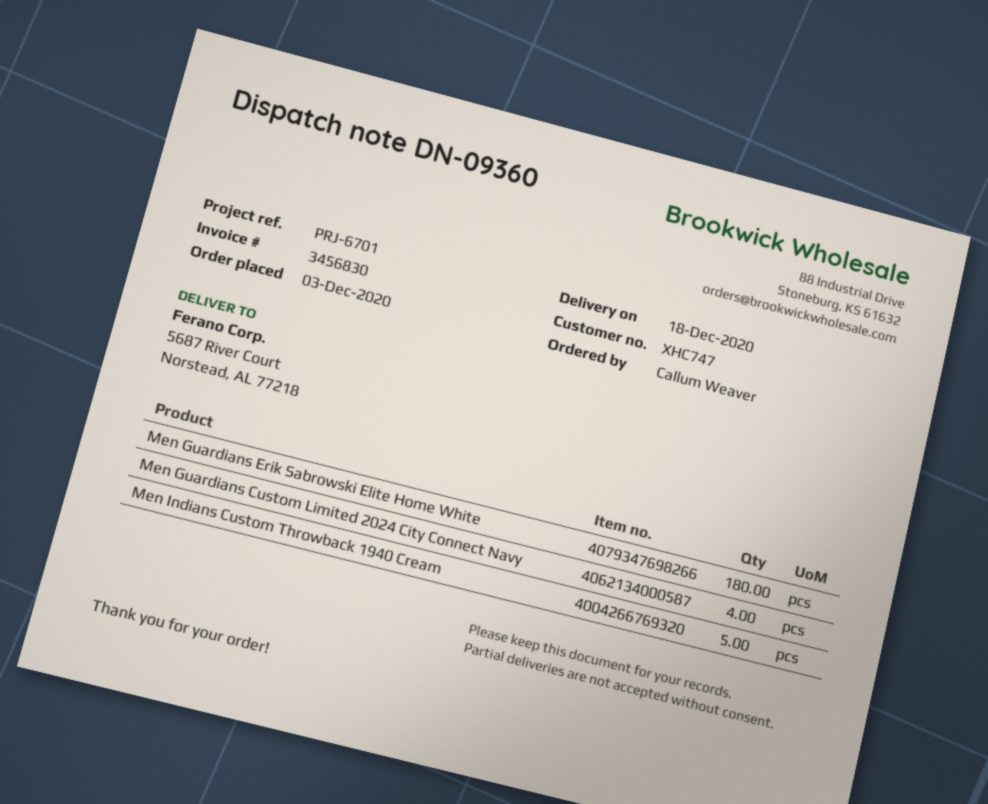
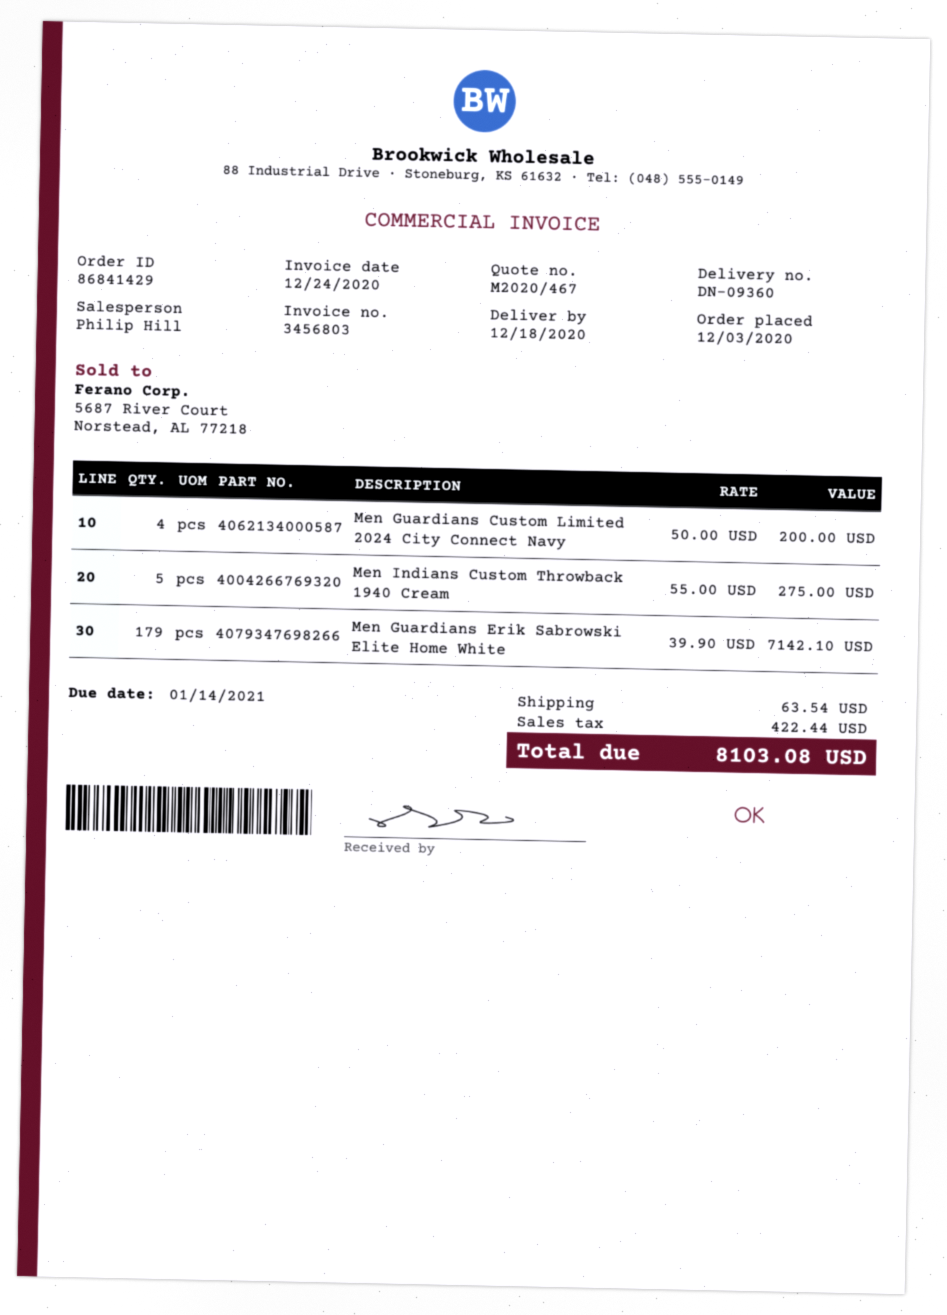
invoice number: 3456830 -> 3456803
Men Guardians Erik Sabrowski Elite Home White: 180 -> 179

